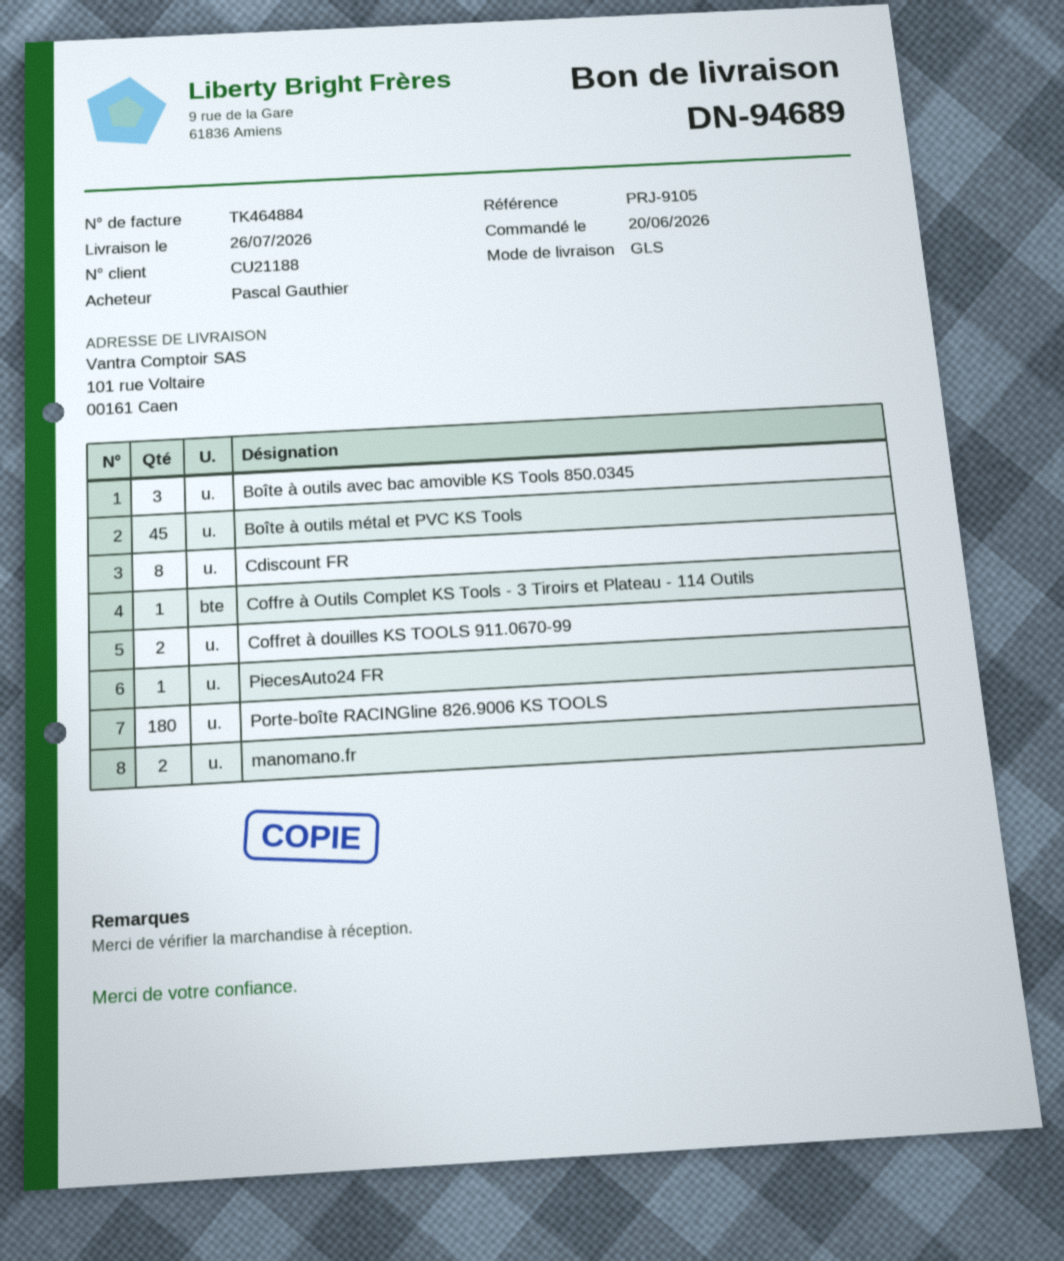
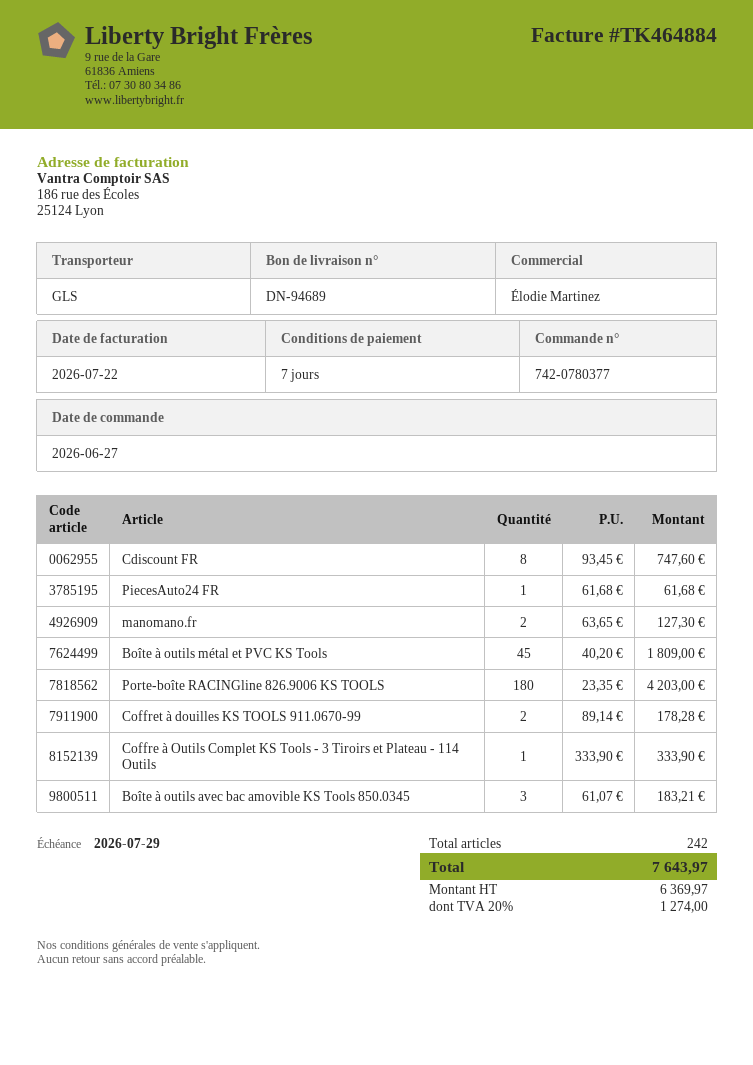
order date: 2026-06-20 -> 2026-06-27

